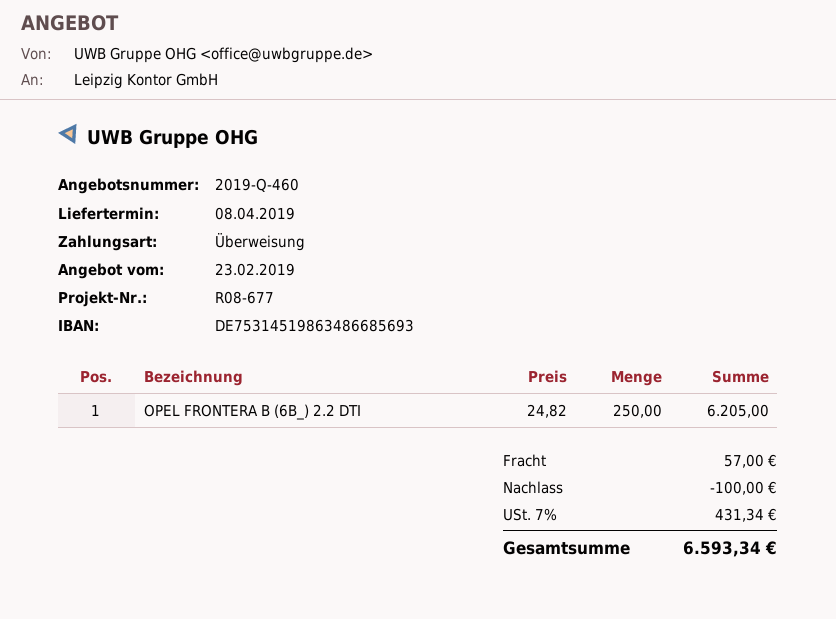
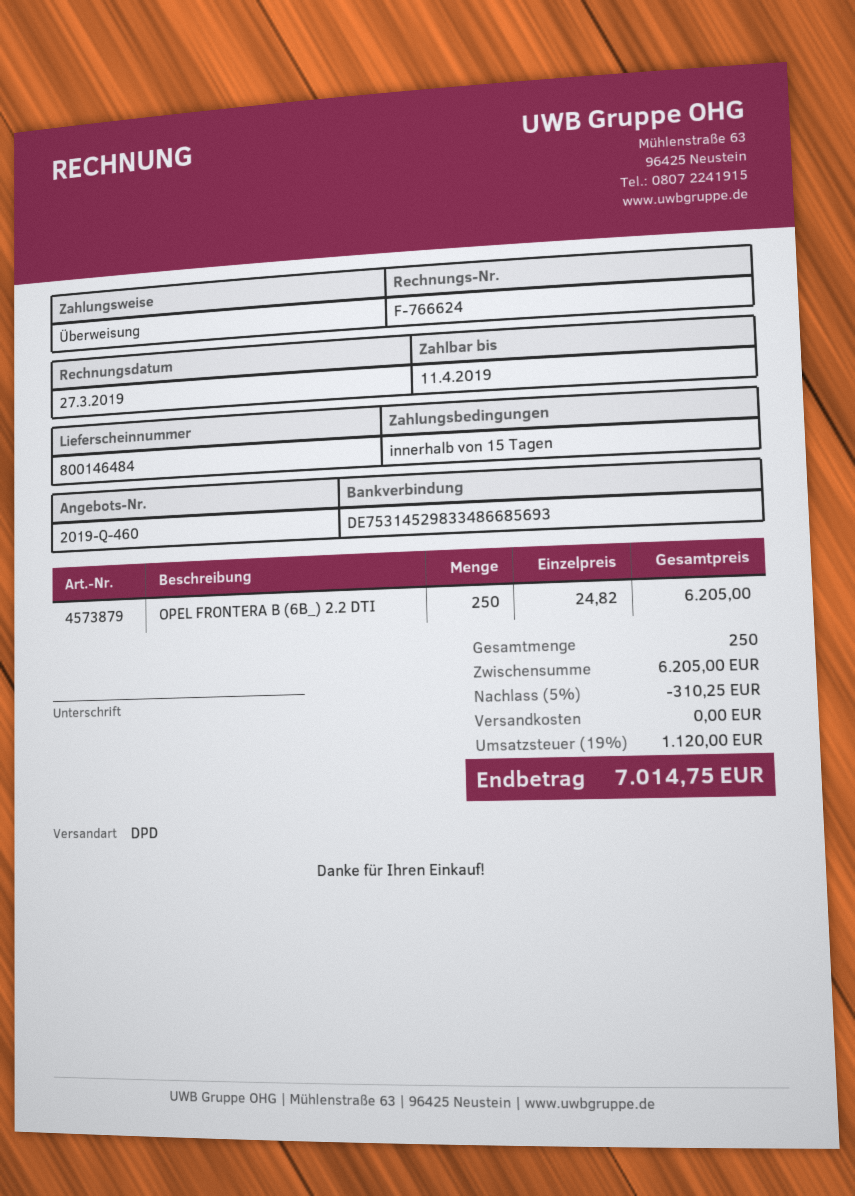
bank account: DE75314519863486685693 -> DE75314529833486685693
discount: 100.00 -> 310.25
shipping: 57.00 -> 0.00
tax: 7% = 431.34 -> 19% = 1120.00
total: 6593.34 -> 7014.75

